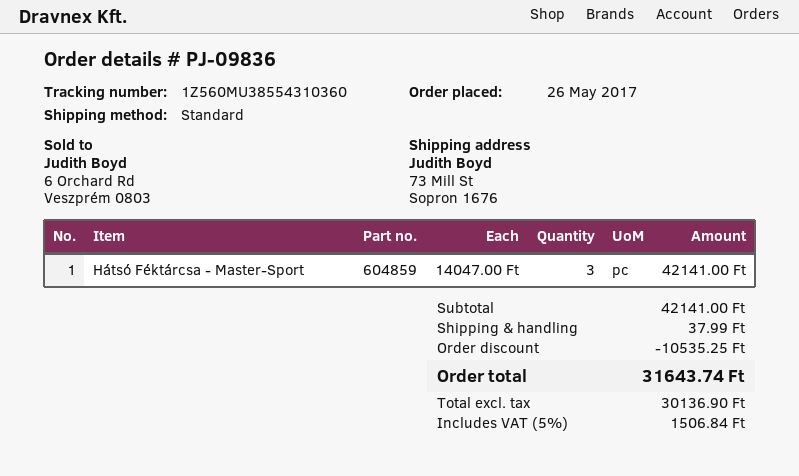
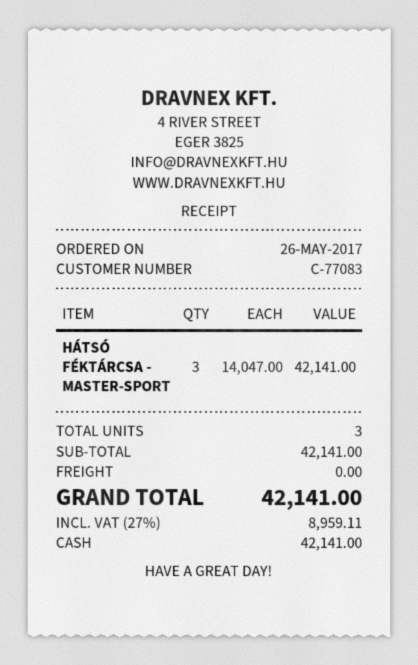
discount: 10535.25 -> none
shipping: 37.99 -> 0.00
tax: 5% = 1506.84 -> 27% = 8959.11
total: 31643.74 -> 42141.00

